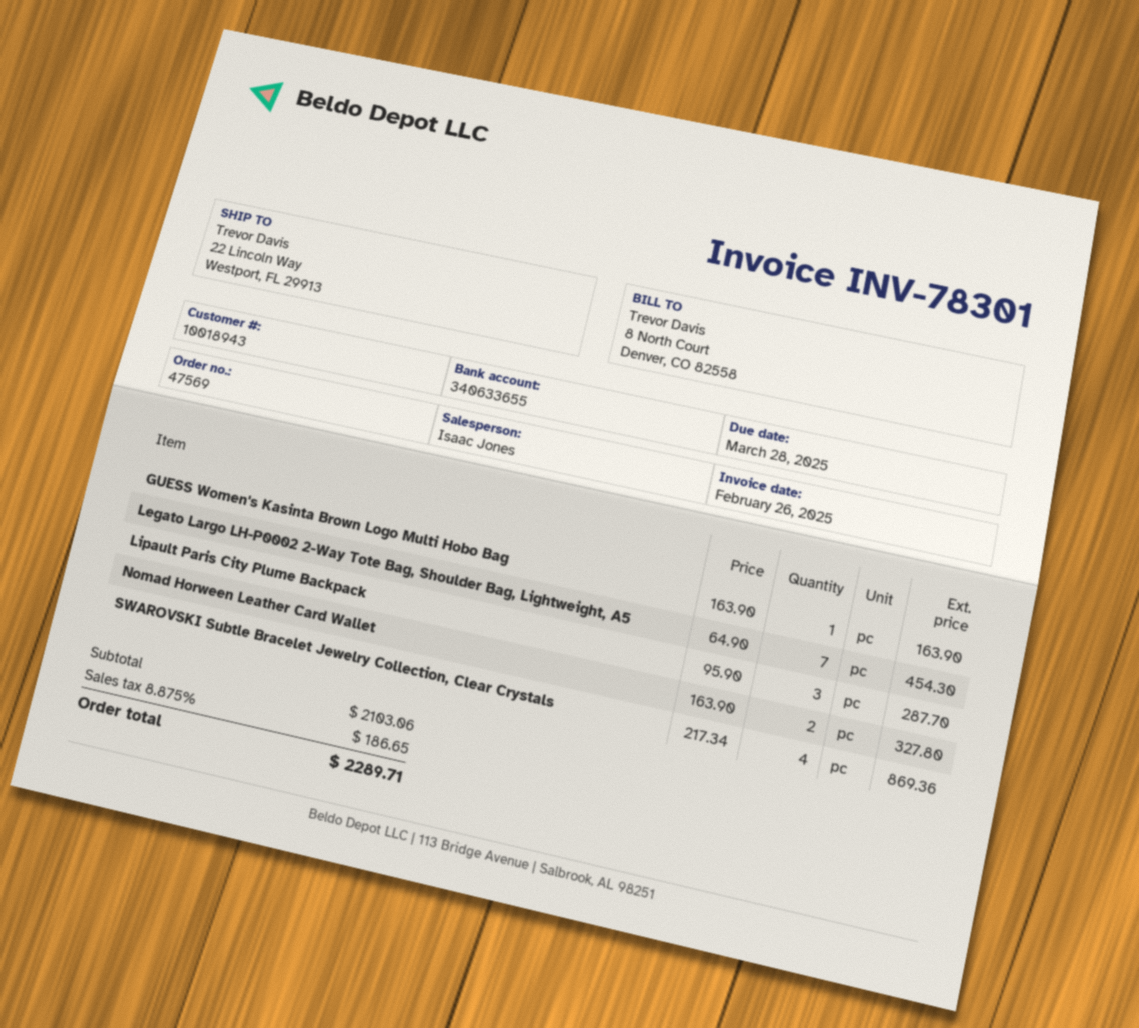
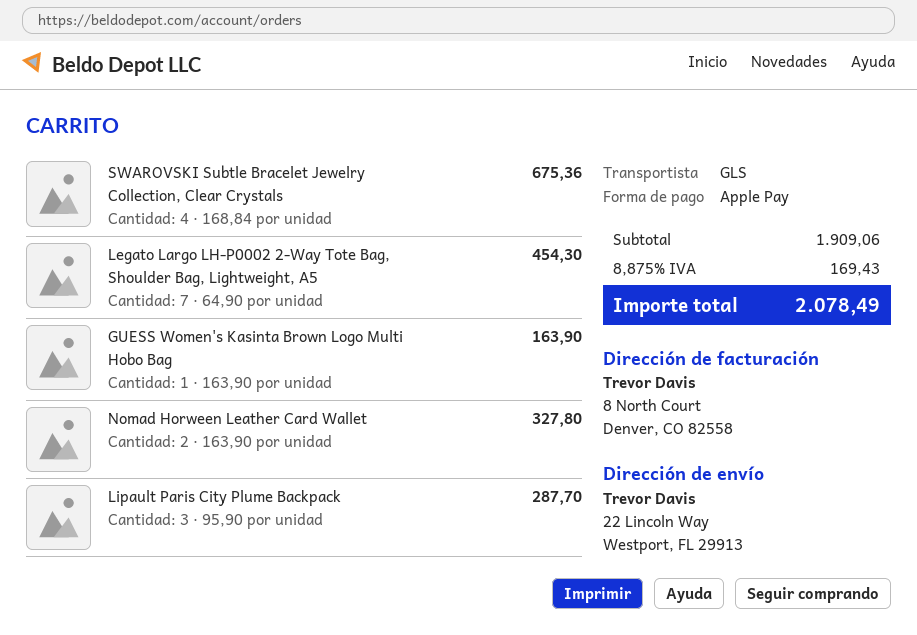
SWAROVSKI Subtle Bracelet Jewelry Collection, Clear Crystals: 4 x 217.34 = 869.36 -> 4 x 168.84 = 675.36
subtotal: 2103.06 -> 1909.06
tax: 8.875% = 186.65 -> 8.875% = 169.43
total: 2289.71 -> 2078.49

